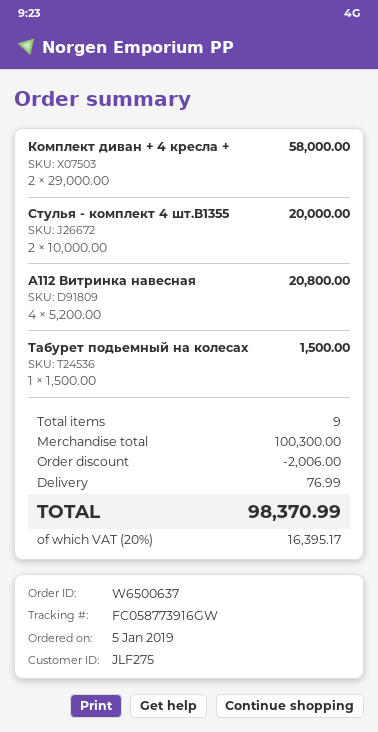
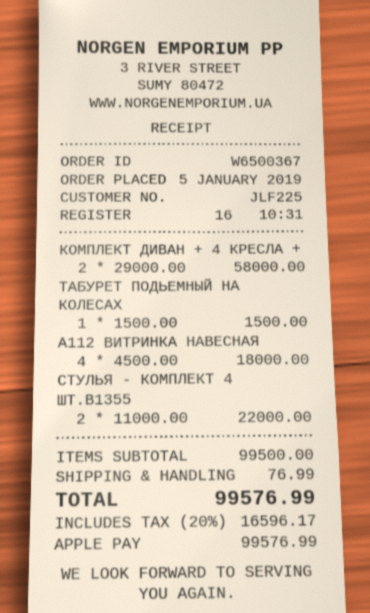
order number: W6500637 -> W6500367
customer number: JLF275 -> JLF225
Стулья - комплект 4 шт.В1355: 2 x 10000.00 = 20000.00 -> 2 x 11000.00 = 22000.00
А112 Витринка навесная: 4 x 5200.00 = 20800.00 -> 4 x 4500.00 = 18000.00
subtotal: 100300.00 -> 99500.00
discount: 2006.00 -> none
tax: 20% = 16395.17 -> 20% = 16596.17
total: 98370.99 -> 99576.99

